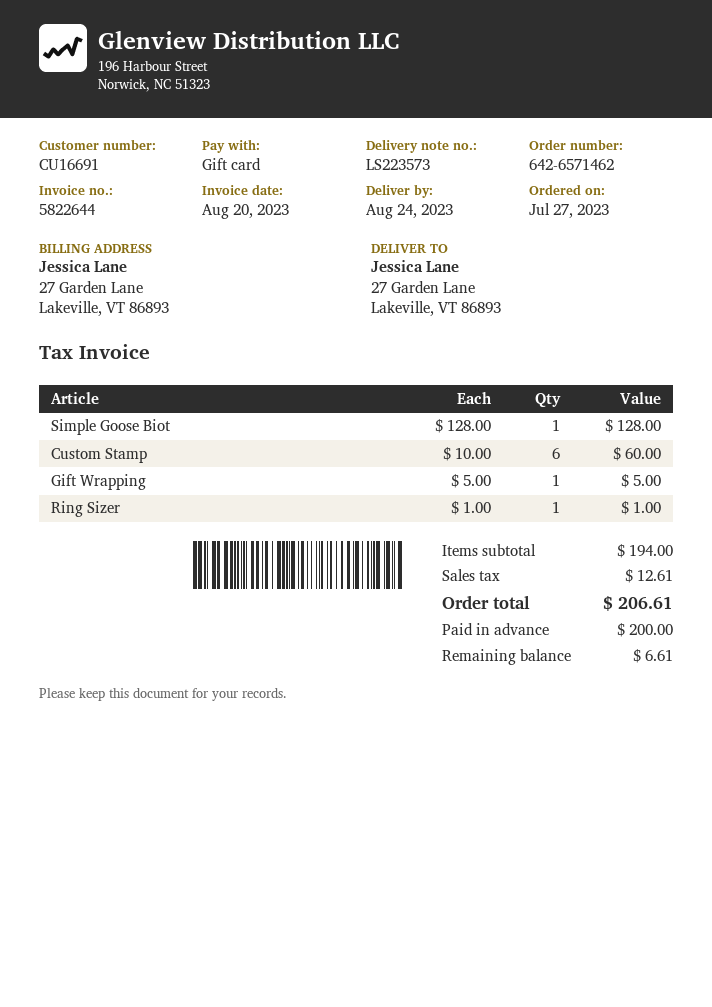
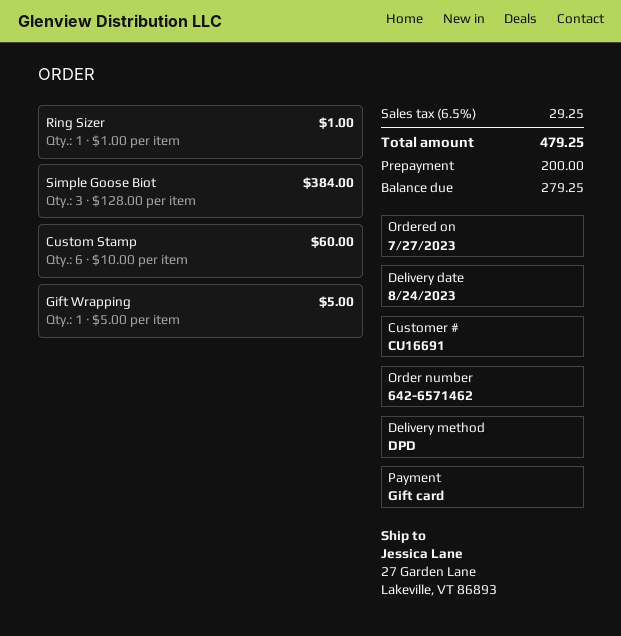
Simple Goose Biot: 1 x 128.00 = 128.00 -> 3 x 128.00 = 384.00
tax: 12.61 -> 29.25
total: 206.61 -> 479.25
balance: 6.61 -> 279.25

